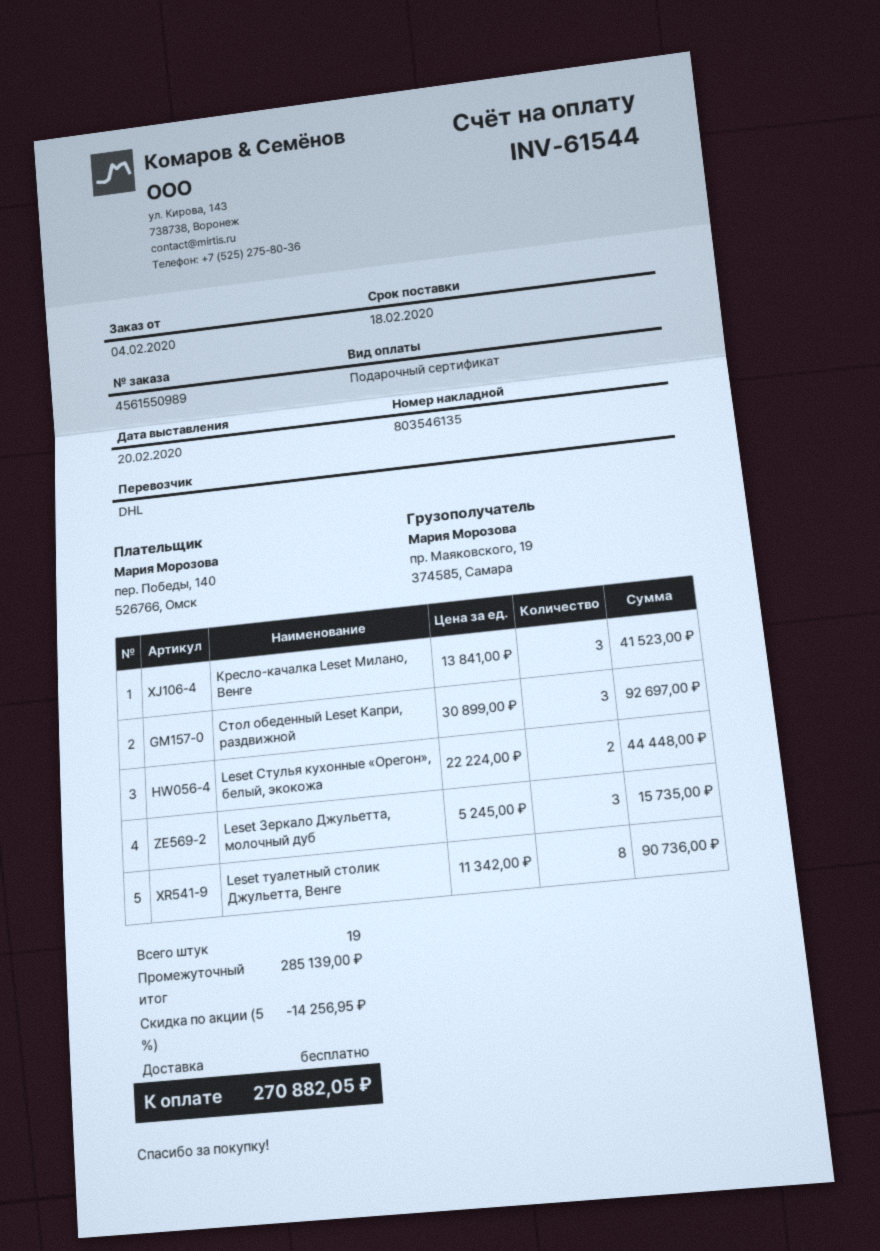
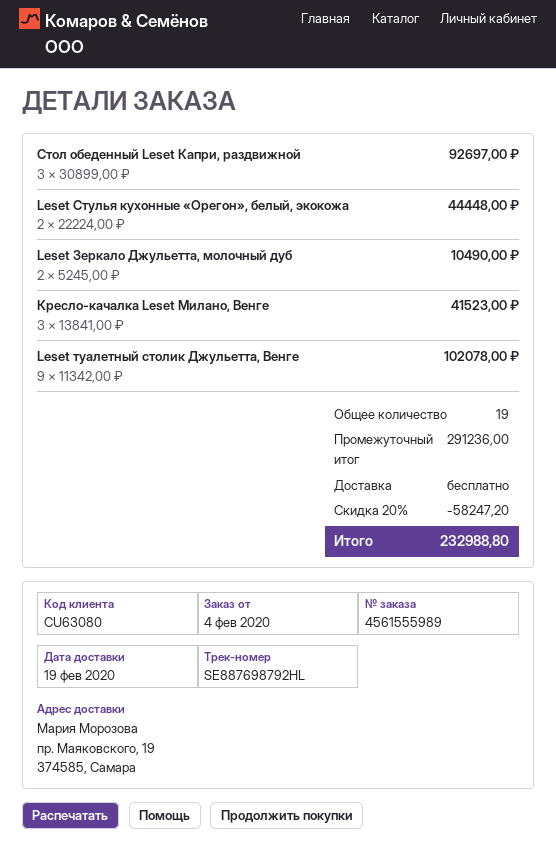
order number: 4561550989 -> 4561555989
delivery date: 2020-02-18 -> 2020-02-19
Leset Зеркало Джульетта, молочный дуб: 3 x 5245.00 = 15735.00 -> 2 x 5245.00 = 10490.00
Leset туалетный столик Джульетта, Венге: 8 x 11342.00 = 90736.00 -> 9 x 11342.00 = 102078.00
subtotal: 285139.00 -> 291236.00
discount: 5% = 14256.95 -> 20% = 58247.20
total: 270882.05 -> 232988.80

